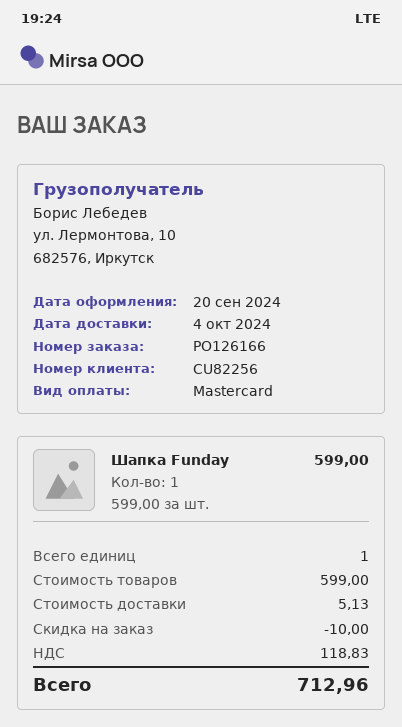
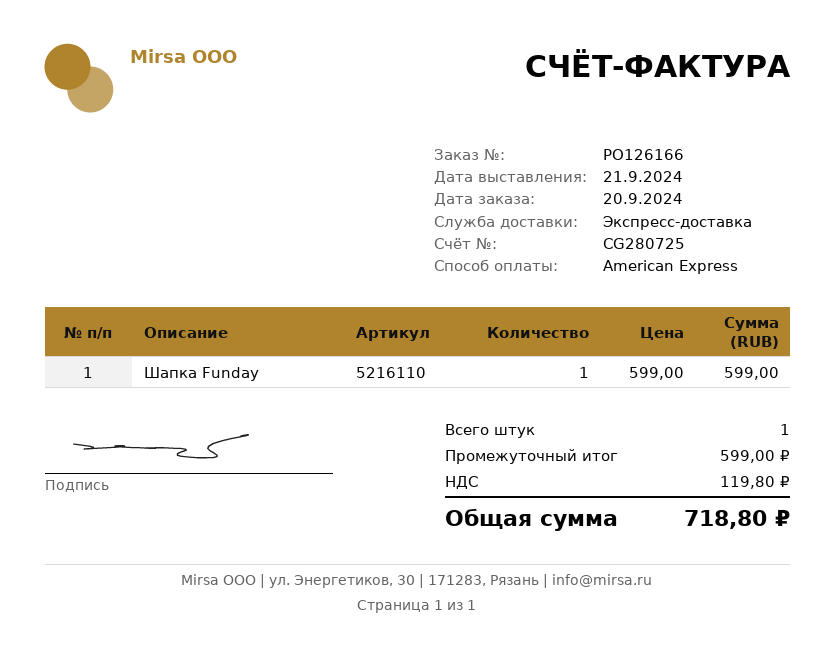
payment method: Mastercard -> American Express
discount: 10.00 -> none
shipping: 5.13 -> none
tax: 118.83 -> 119.80
total: 712.96 -> 718.80

